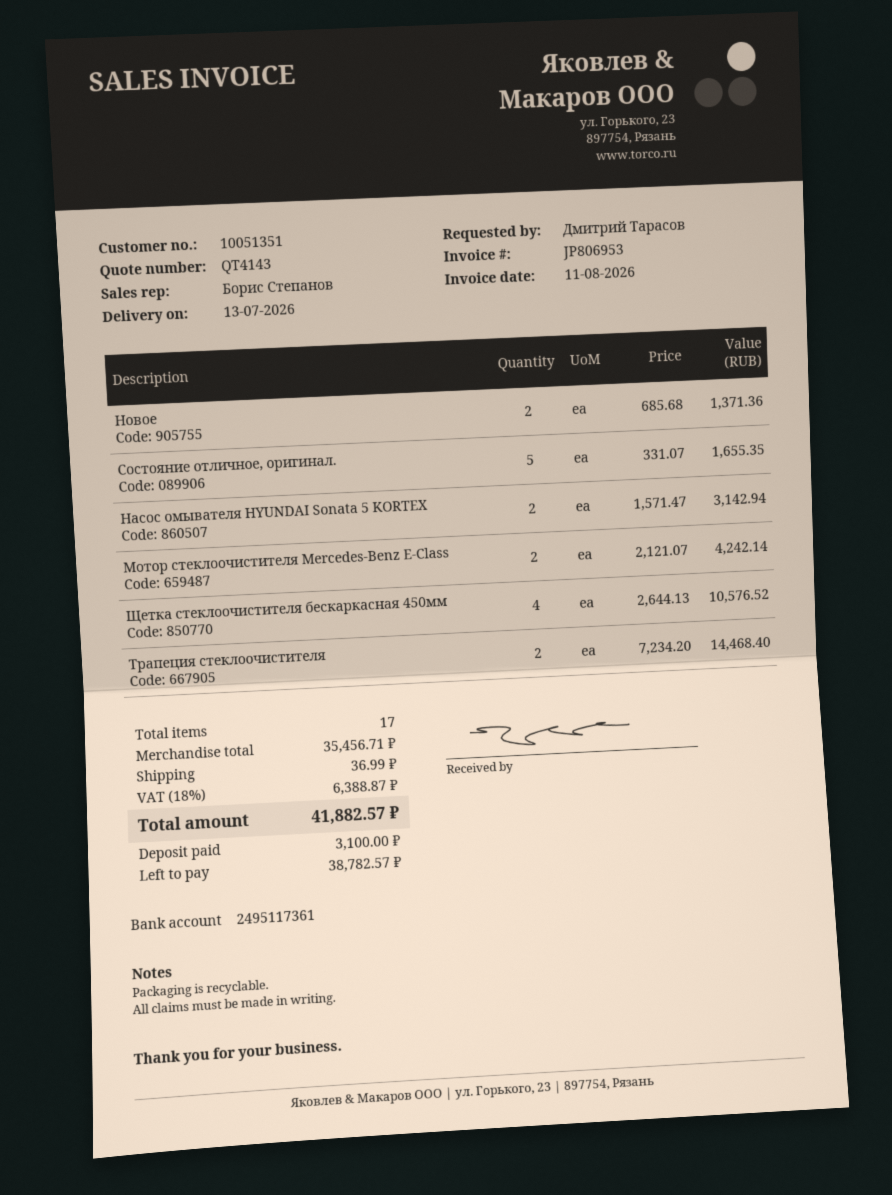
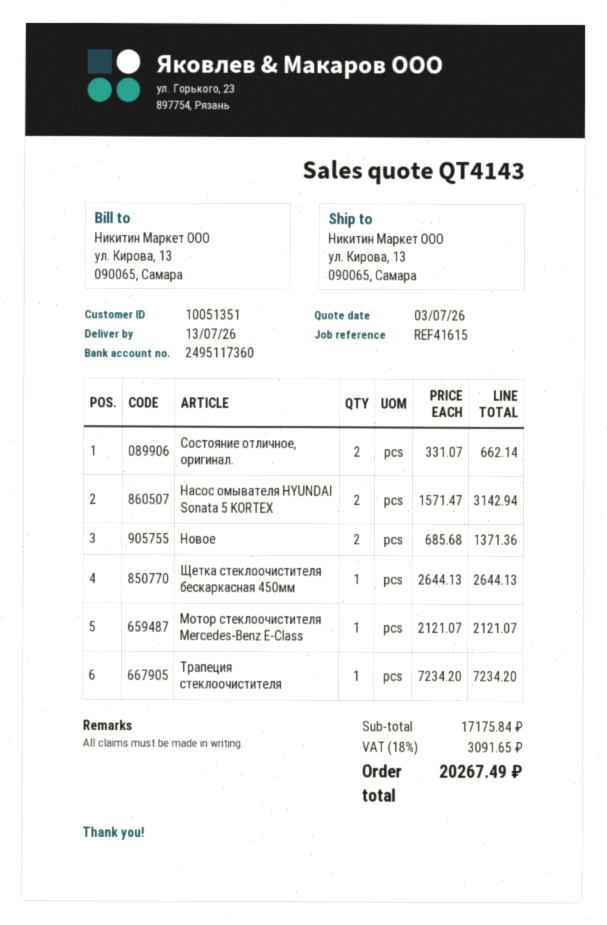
bank account: 2495117361 -> 2495117360
Состояние отличное, оригинал.: 5 x 331.07 = 1655.35 -> 2 x 331.07 = 662.14
Мотор стеклоочистителя Mercedes-Benz E-Class: 2 x 2121.07 = 4242.14 -> 1 x 2121.07 = 2121.07
Щетка стеклоочистителя бескаркасная 450мм: 4 x 2644.13 = 10576.52 -> 1 x 2644.13 = 2644.13
Трапеция стеклоочистителя: 2 x 7234.20 = 14468.40 -> 1 x 7234.20 = 7234.20
subtotal: 35456.71 -> 17175.84
shipping: 36.99 -> none
tax: 18% = 6388.87 -> 18% = 3091.65
total: 41882.57 -> 20267.49

